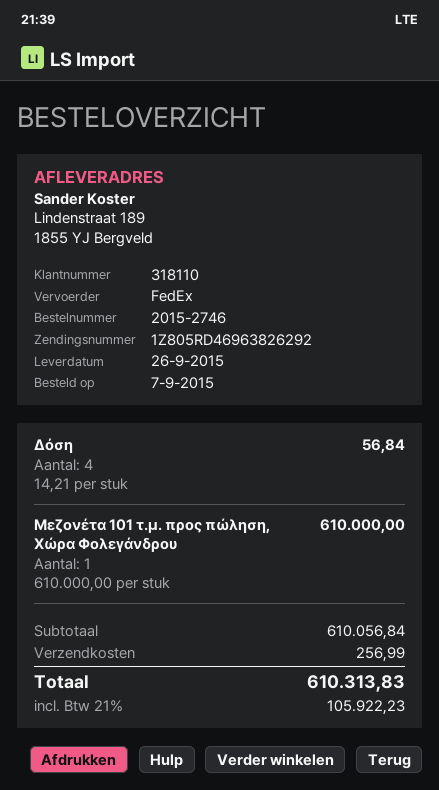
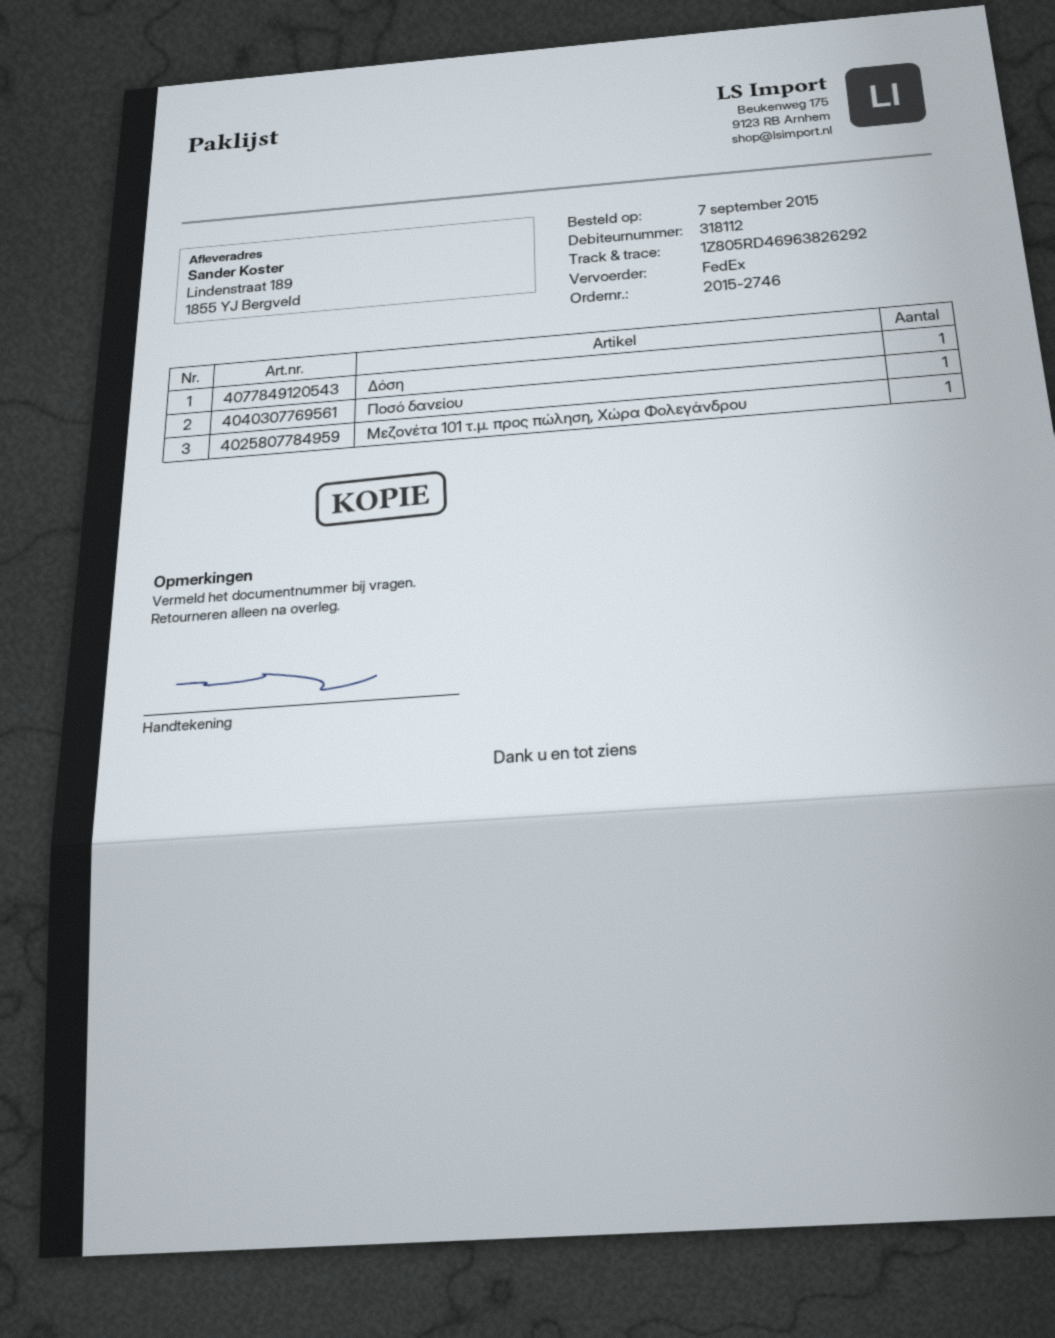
customer number: 318110 -> 318112
Δόση: 4 -> 1
Ποσό δανείου: none -> 1

